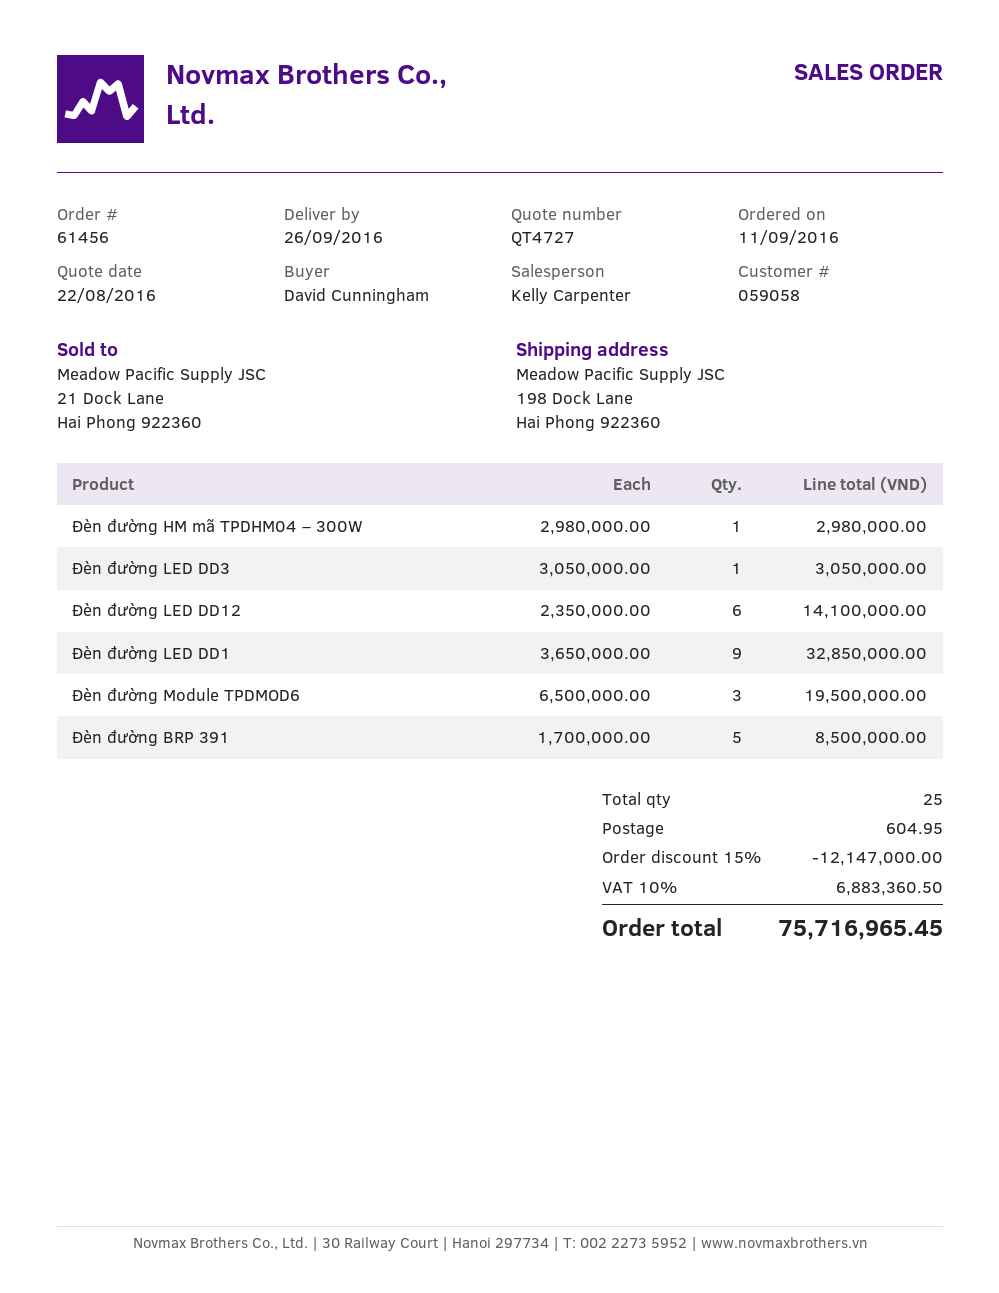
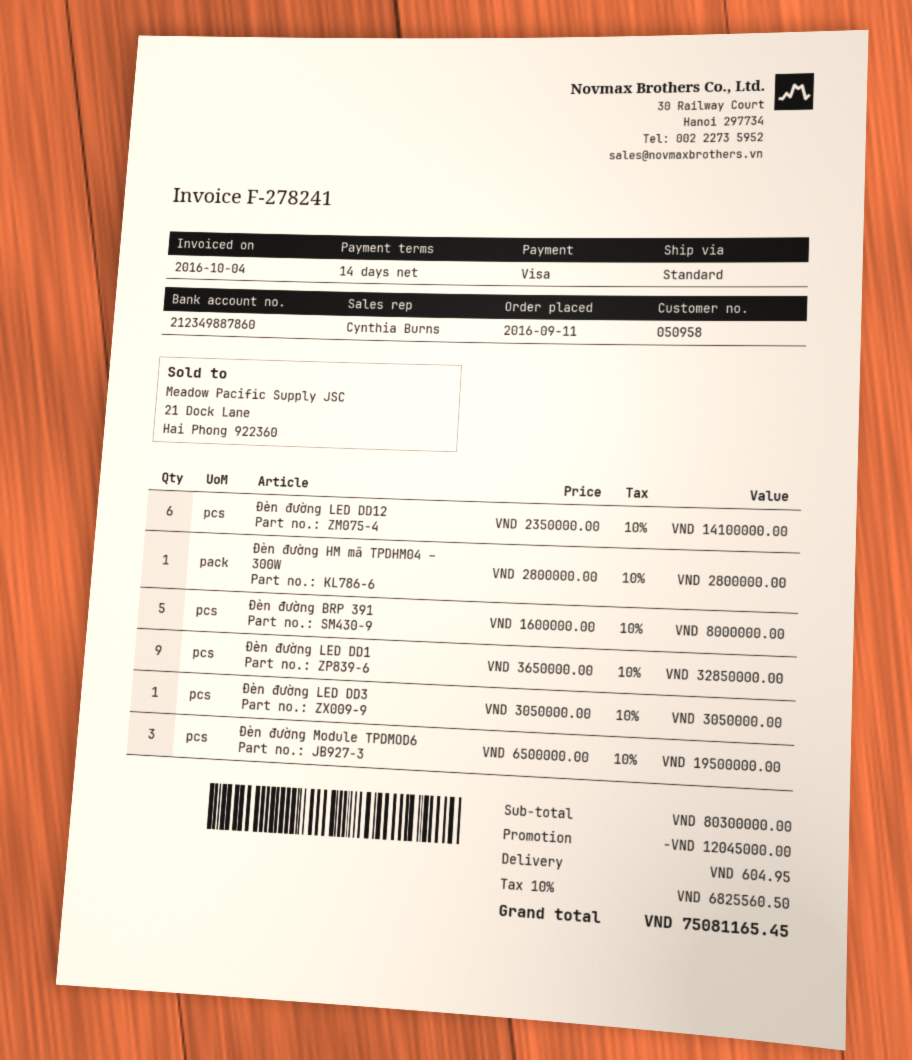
customer number: 059058 -> 050958
sales rep: Kelly Carpenter -> Cynthia Burns
Đèn đường HM mã TPDHM04 – 300W: 1 x 2980000.00 = 2980000.00 -> 1 x 2800000.00 = 2800000.00
Đèn đường BRP 391: 5 x 1700000.00 = 8500000.00 -> 5 x 1600000.00 = 8000000.00
discount: 12147000.00 -> 12045000.00
tax: 10% = 6883360.50 -> 10% = 6825560.50
total: 75716965.45 -> 75081165.45

